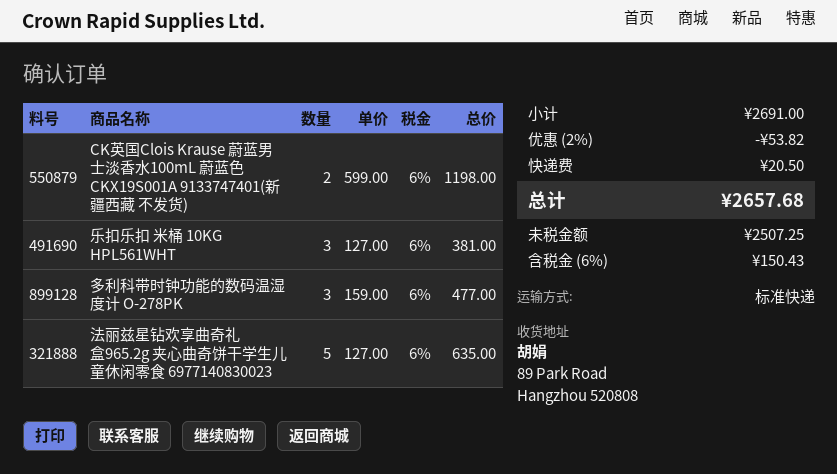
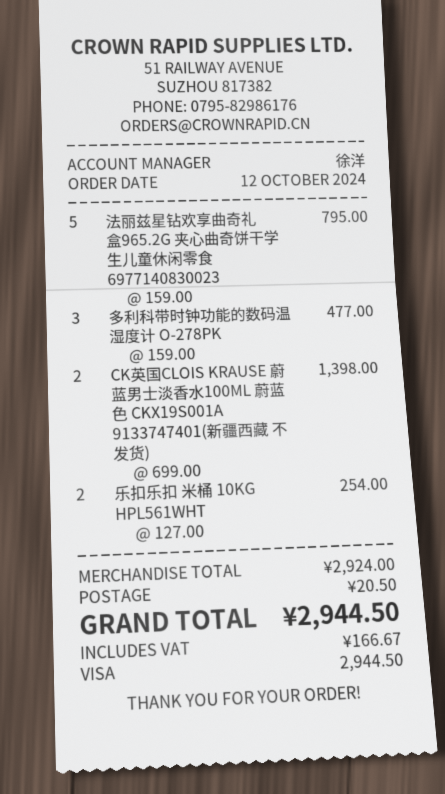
CK英国Clois Krause 蔚蓝男士淡香水100mL 蔚蓝色 CKX19S001A 9133747401(新疆西藏 不发货): 2 x 599.00 = 1198.00 -> 2 x 699.00 = 1398.00
乐扣乐扣 米桶 10KG HPL561WHT: 3 x 127.00 = 381.00 -> 2 x 127.00 = 254.00
法丽兹星钻欢享曲奇礼盒965.2g 夹心曲奇饼干学生儿童休闲零食 6977140830023: 5 x 127.00 = 635.00 -> 5 x 159.00 = 795.00
subtotal: 2691.00 -> 2924.00
discount: 2% = 53.82 -> none
tax: 150.43 -> 166.67
total: 2657.68 -> 2944.50

